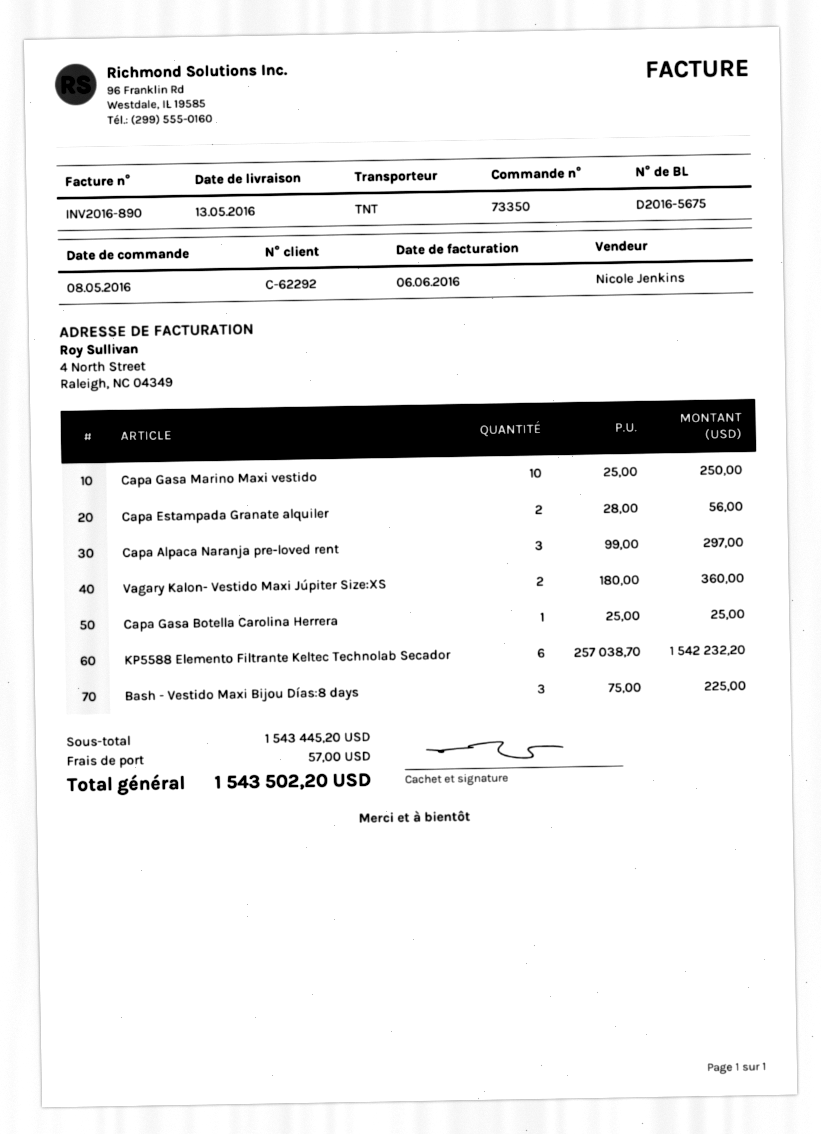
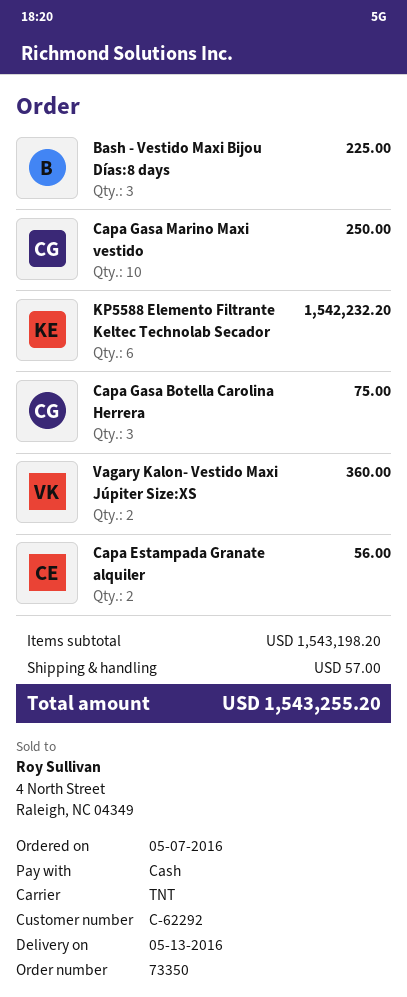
order date: 2016-05-08 -> 2016-05-07
Capa Alpaca Naranja pre-loved rent: 3 for 297.00 -> none
Capa Gasa Botella Carolina Herrera: 1 for 25.00 -> 3 for 75.00
subtotal: 1543445.20 -> 1543198.20
total: 1543502.20 -> 1543255.20

